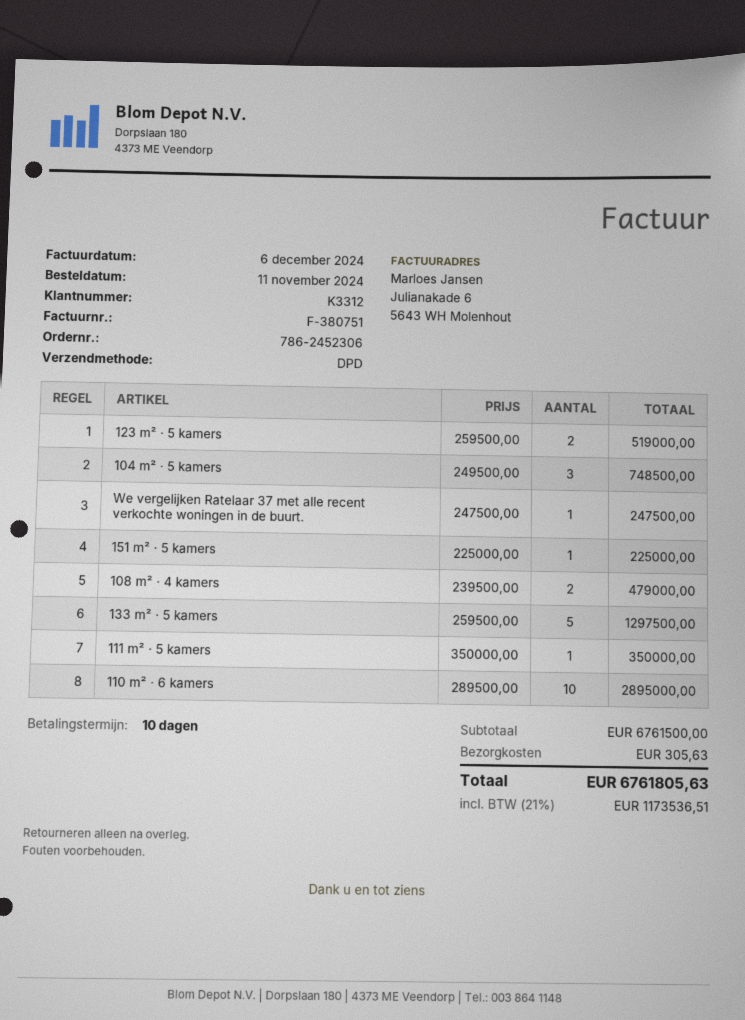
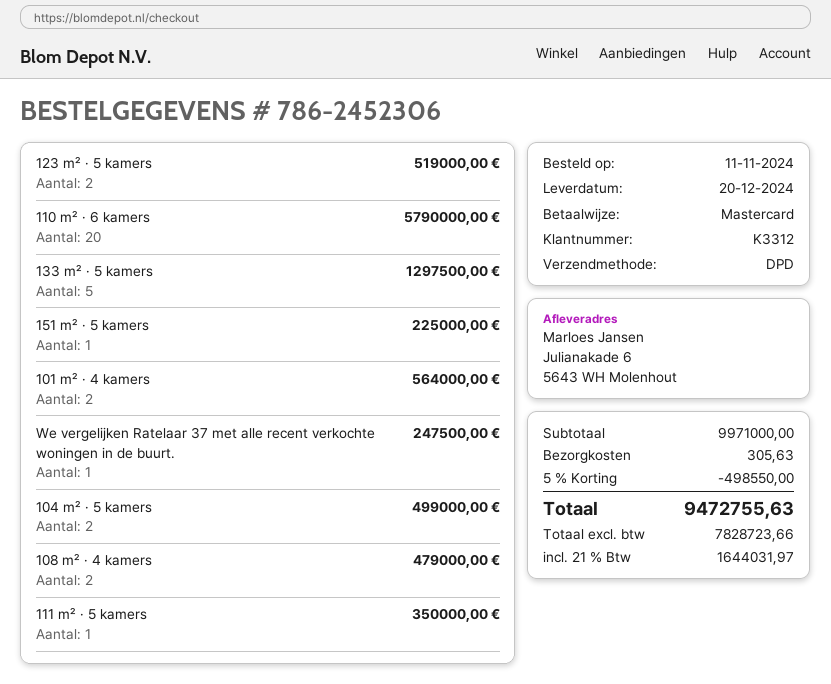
104 m² · 5 kamers: 3 for 748500.00 -> 2 for 499000.00
110 m² · 6 kamers: 10 for 2895000.00 -> 20 for 5790000.00
101 m² · 4 kamers: none -> 2 for 564000.00
subtotal: 6761500.00 -> 9971000.00
discount: none -> 5% = 498550.00
tax: 21% = 1173536.51 -> 21% = 1644031.97
total: 6761805.63 -> 9472755.63

